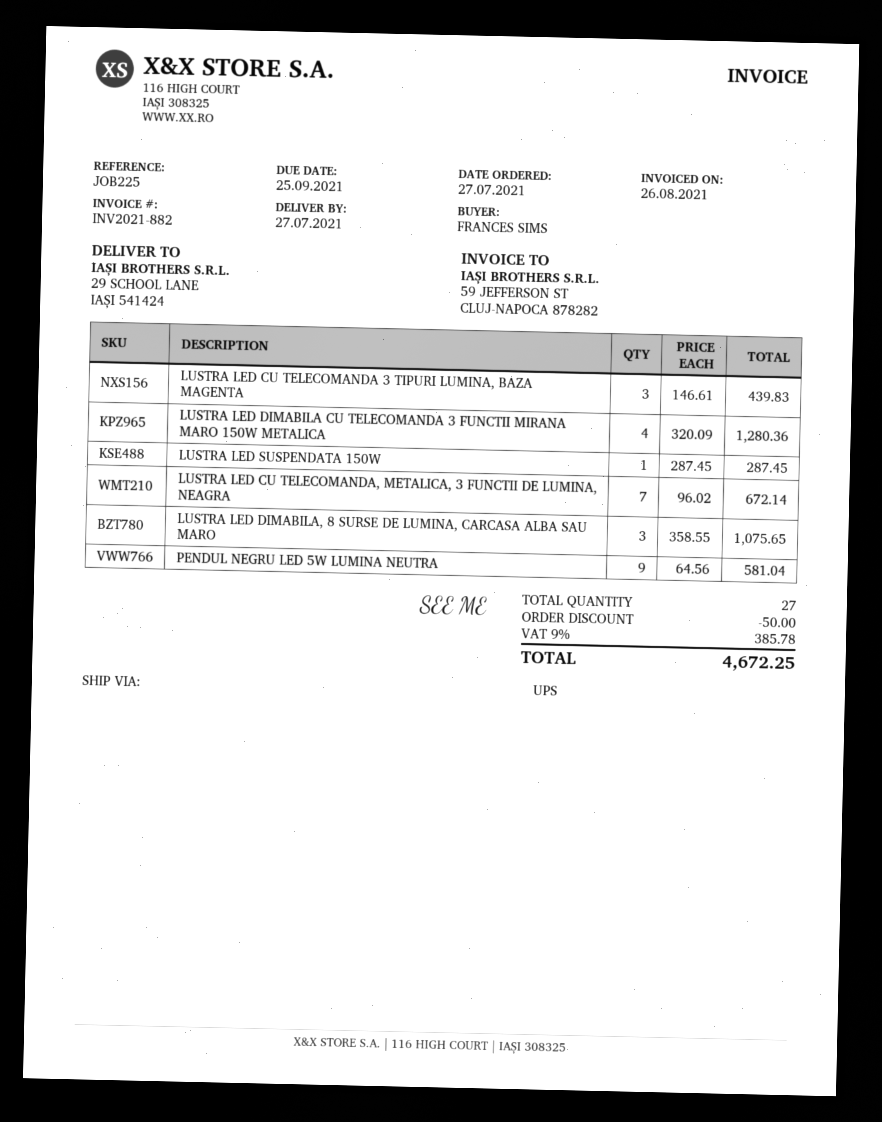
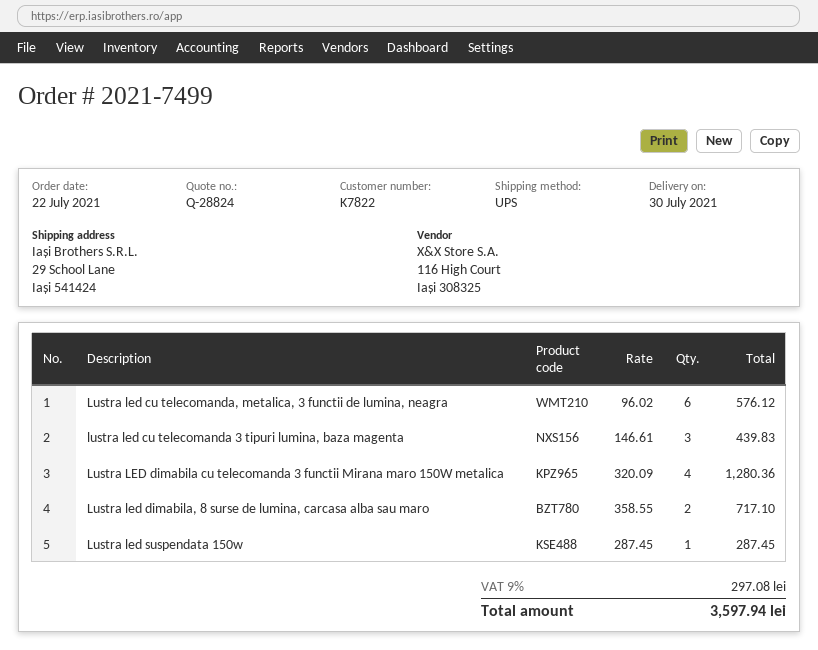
order date: 2021-07-27 -> 2021-07-22
delivery date: 2021-07-27 -> 2021-07-30
LUSTRA LED CU TELECOMANDA, METALICA, 3 FUNCTII DE LUMINA, NEAGRA: 7 x 96.02 = 672.14 -> 6 x 96.02 = 576.12
LUSTRA LED DIMABILA, 8 SURSE DE LUMINA, CARCASA ALBA SAU MARO: 3 x 358.55 = 1075.65 -> 2 x 358.55 = 717.10
PENDUL NEGRU LED 5W LUMINA NEUTRA: 9 x 64.56 = 581.04 -> none
discount: 50.00 -> none
tax: 9% = 385.78 -> 9% = 297.08
total: 4672.25 -> 3597.94

